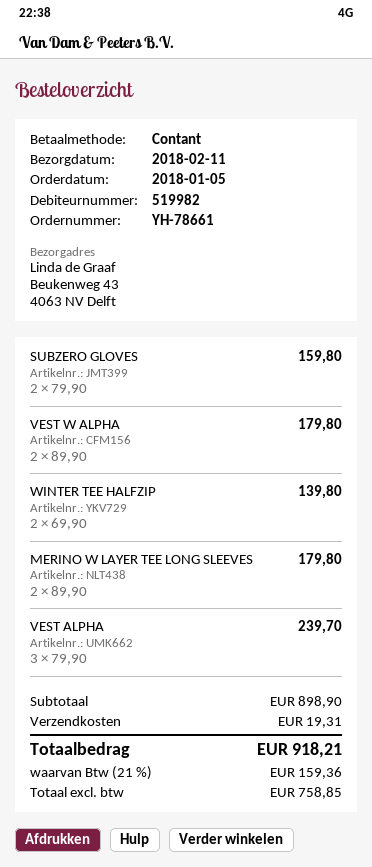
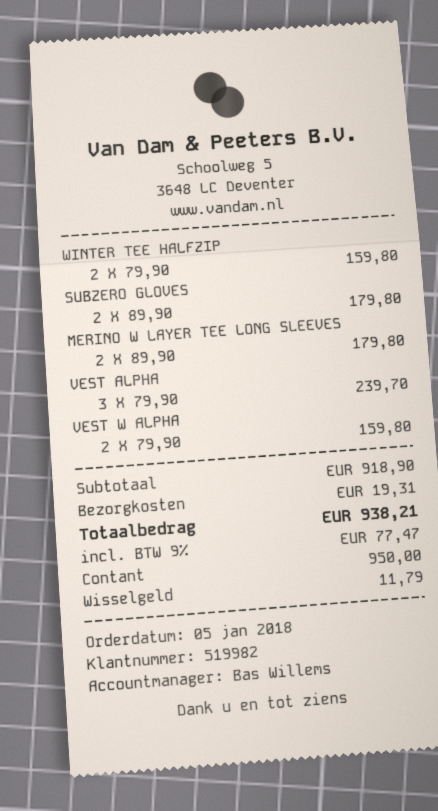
SUBZERO GLOVES: 2 x 79.90 = 159.80 -> 2 x 89.90 = 179.80
VEST W ALPHA: 2 x 89.90 = 179.80 -> 2 x 79.90 = 159.80
WINTER TEE HALFZIP: 2 x 69.90 = 139.80 -> 2 x 79.90 = 159.80
subtotal: 898.90 -> 918.90
tax: 21% = 159.36 -> 9% = 77.47
total: 918.21 -> 938.21

